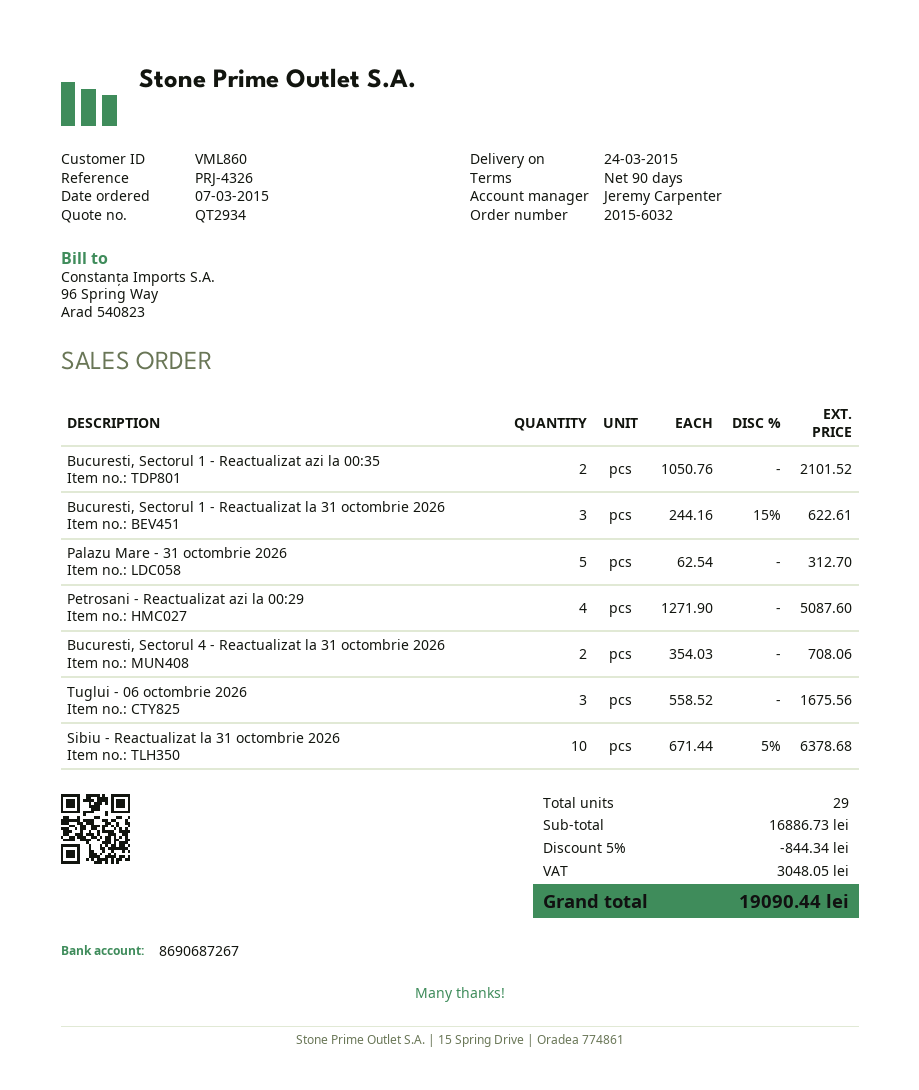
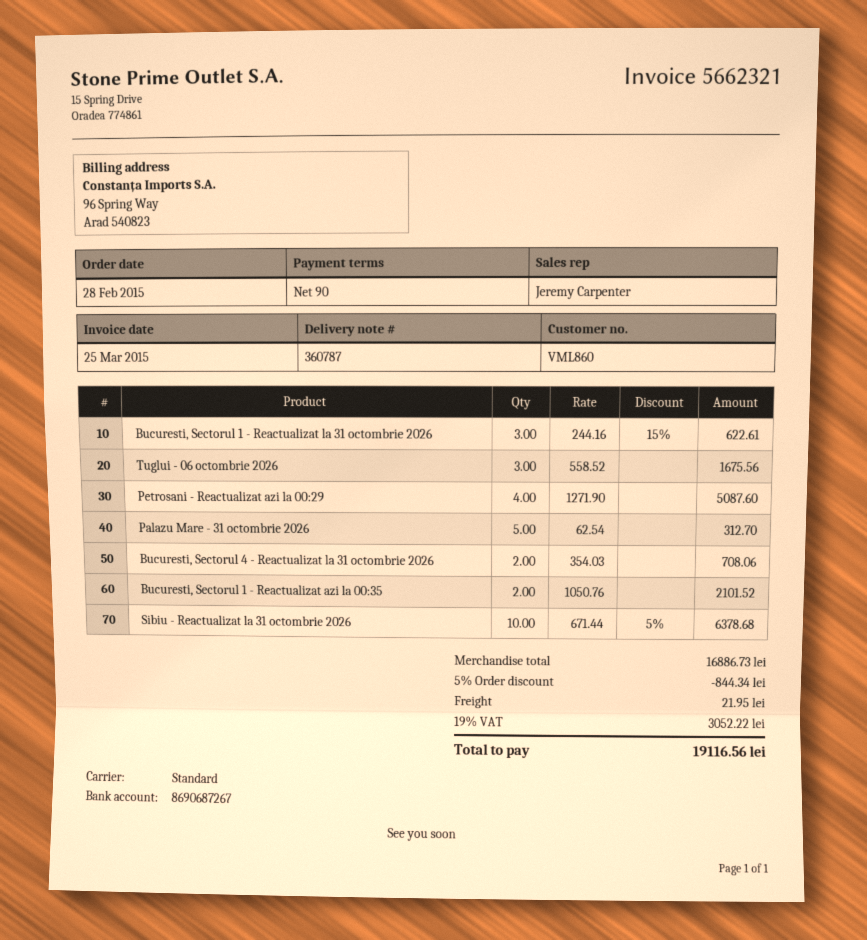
order date: 2015-03-07 -> 2015-02-28
shipping: none -> 21.95
tax: 3048.05 -> 3052.22
total: 19090.44 -> 19116.56

